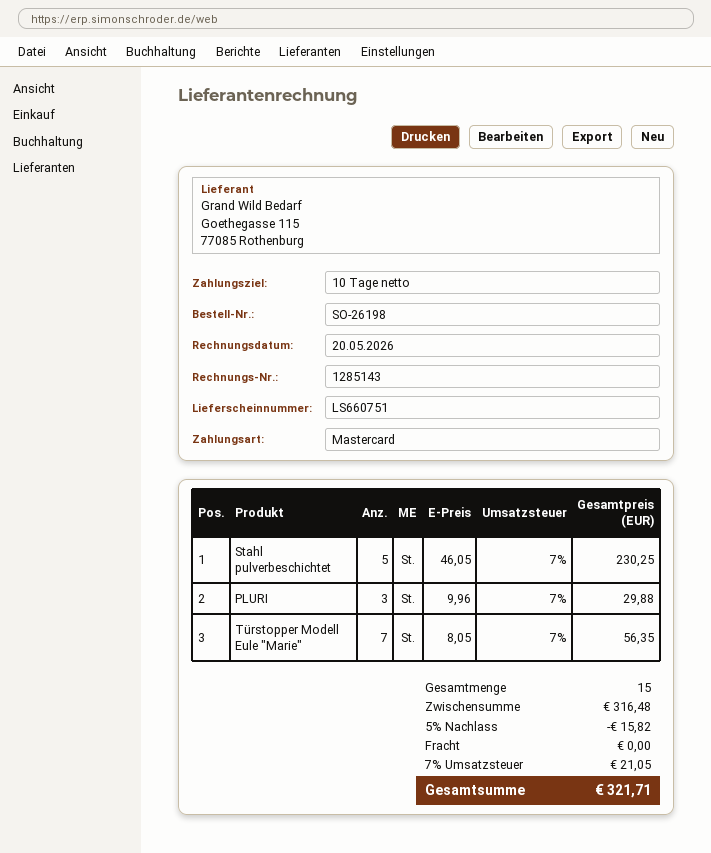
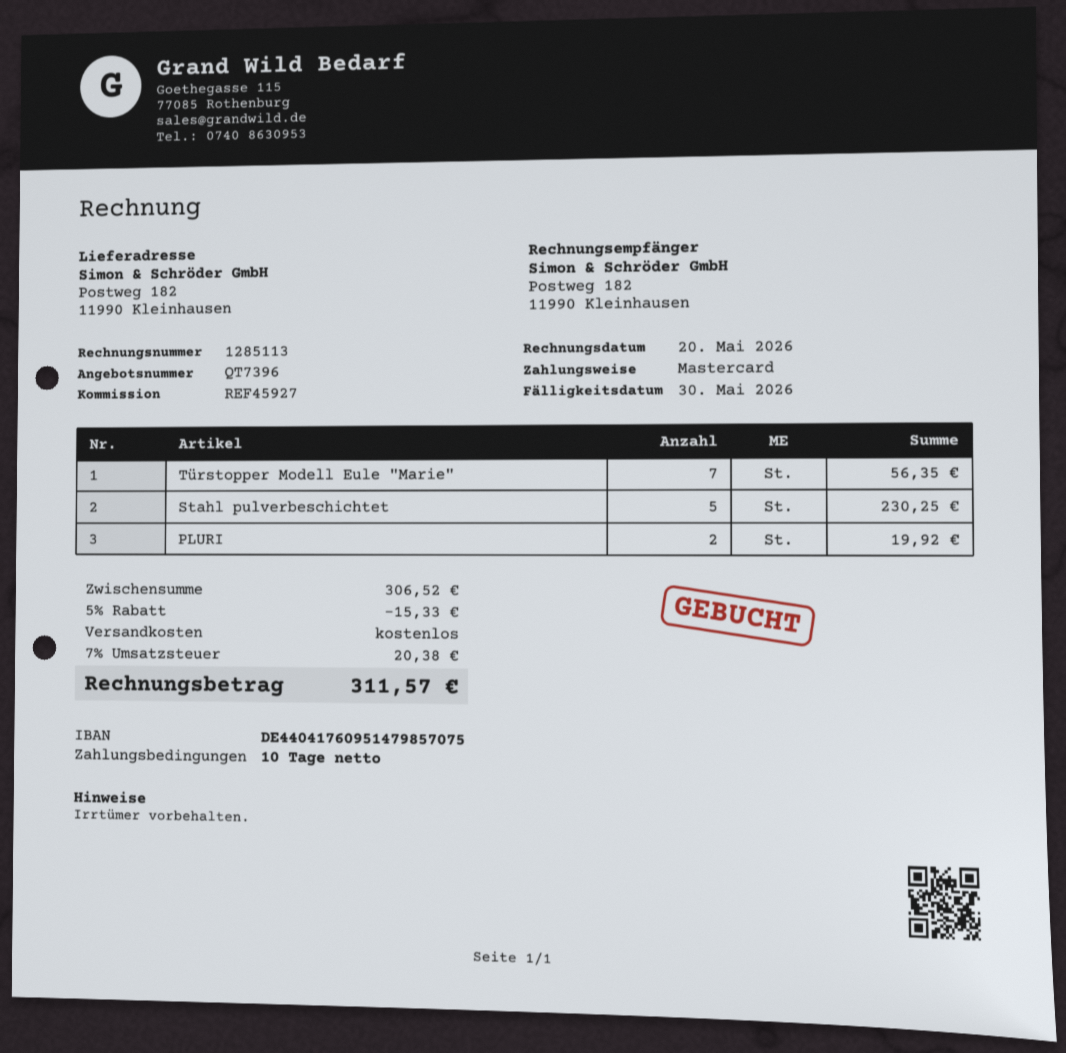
invoice number: 1285143 -> 1285113
PLURI: 3 for 29.88 -> 2 for 19.92
subtotal: 316.48 -> 306.52
discount: 5% = 15.82 -> 5% = 15.33
tax: 7% = 21.05 -> 7% = 20.38
total: 321.71 -> 311.57

